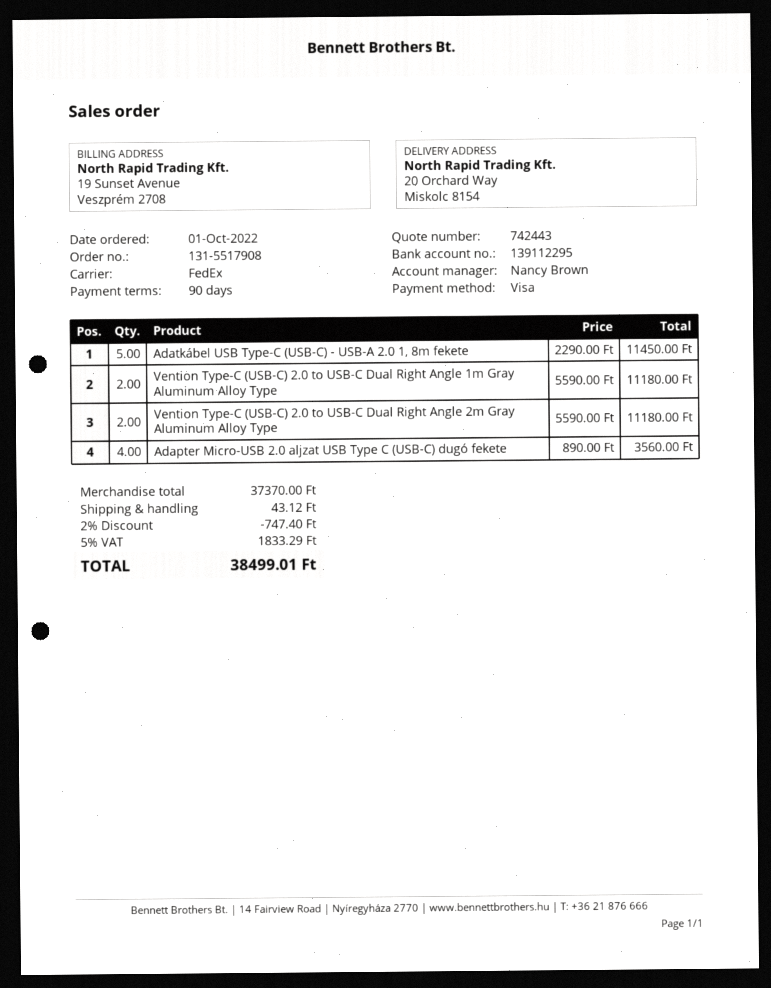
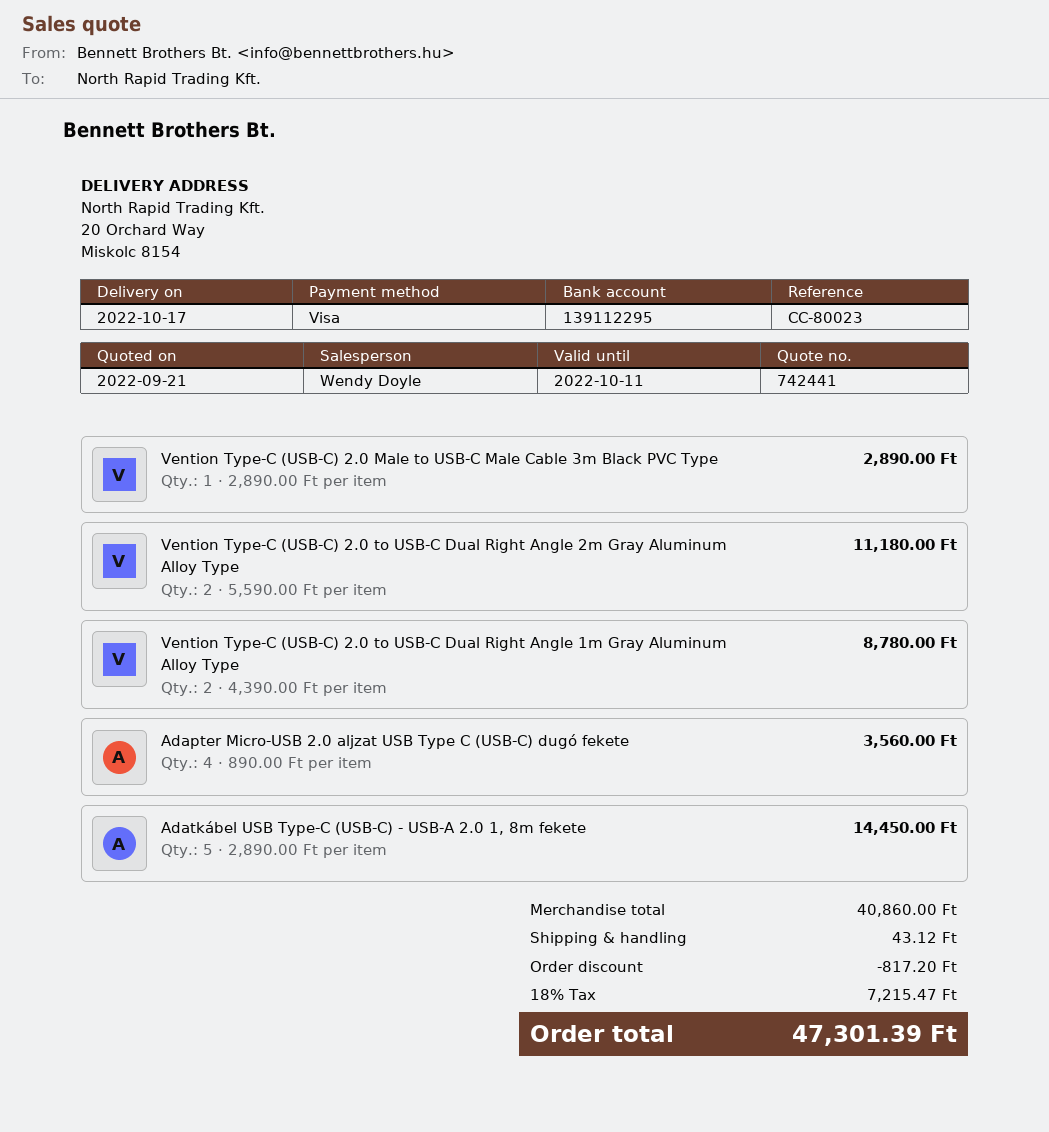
quote number: 742443 -> 742441
sales rep: Nancy Brown -> Wendy Doyle
Adatkábel USB Type-C (USB-C) - USB-A 2.0 1, 8m fekete: 5 x 2290.00 = 11450.00 -> 5 x 2890.00 = 14450.00
Vention Type-C (USB-C) 2.0 to USB-C Dual Right Angle 1m Gray Aluminum Alloy Type: 2 x 5590.00 = 11180.00 -> 2 x 4390.00 = 8780.00
Vention Type-C (USB-C) 2.0 Male to USB-C Male Cable 3m Black PVC Type: none -> 1 x 2890.00 = 2890.00
subtotal: 37370.00 -> 40860.00
discount: 747.40 -> 817.20
tax: 5% = 1833.29 -> 18% = 7215.47
total: 38499.01 -> 47301.39

